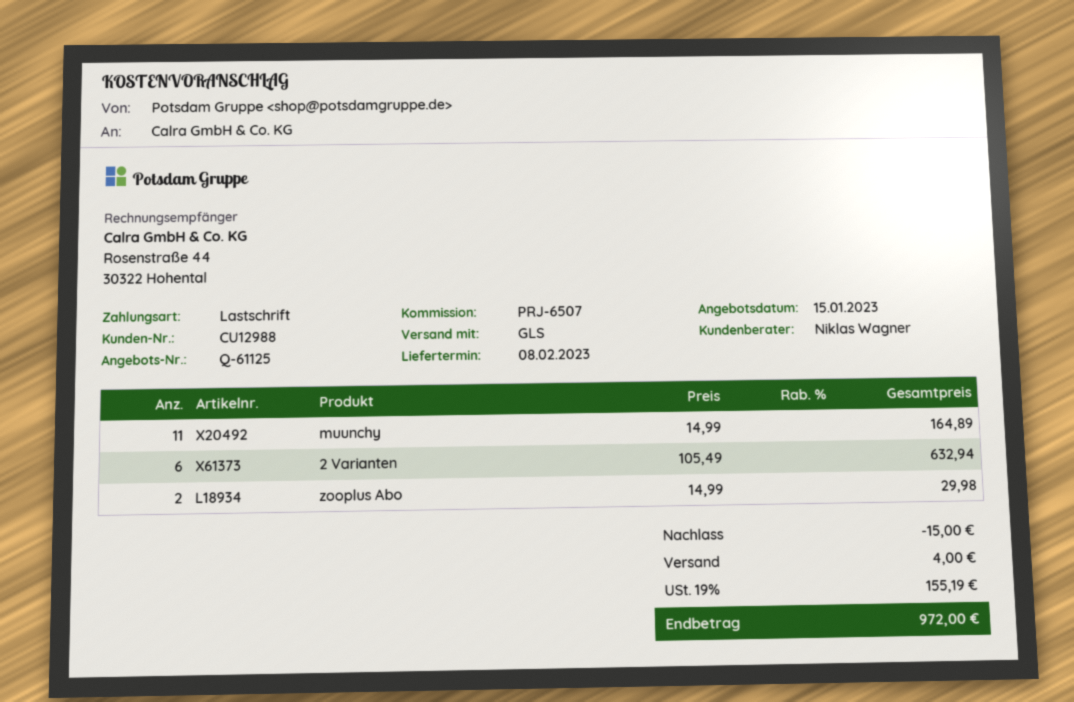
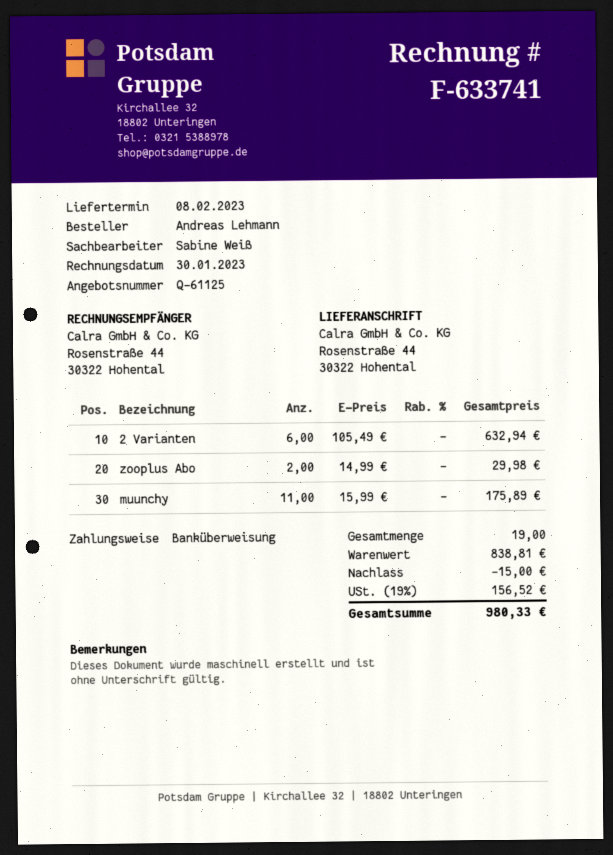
sales rep: Niklas Wagner -> Sabine Weiß
payment method: direct debit -> bank transfer
muunchy: 11 x 14.99 = 164.89 -> 11 x 15.99 = 175.89
shipping: 4.00 -> none
tax: 19% = 155.19 -> 19% = 156.52
total: 972.00 -> 980.33

